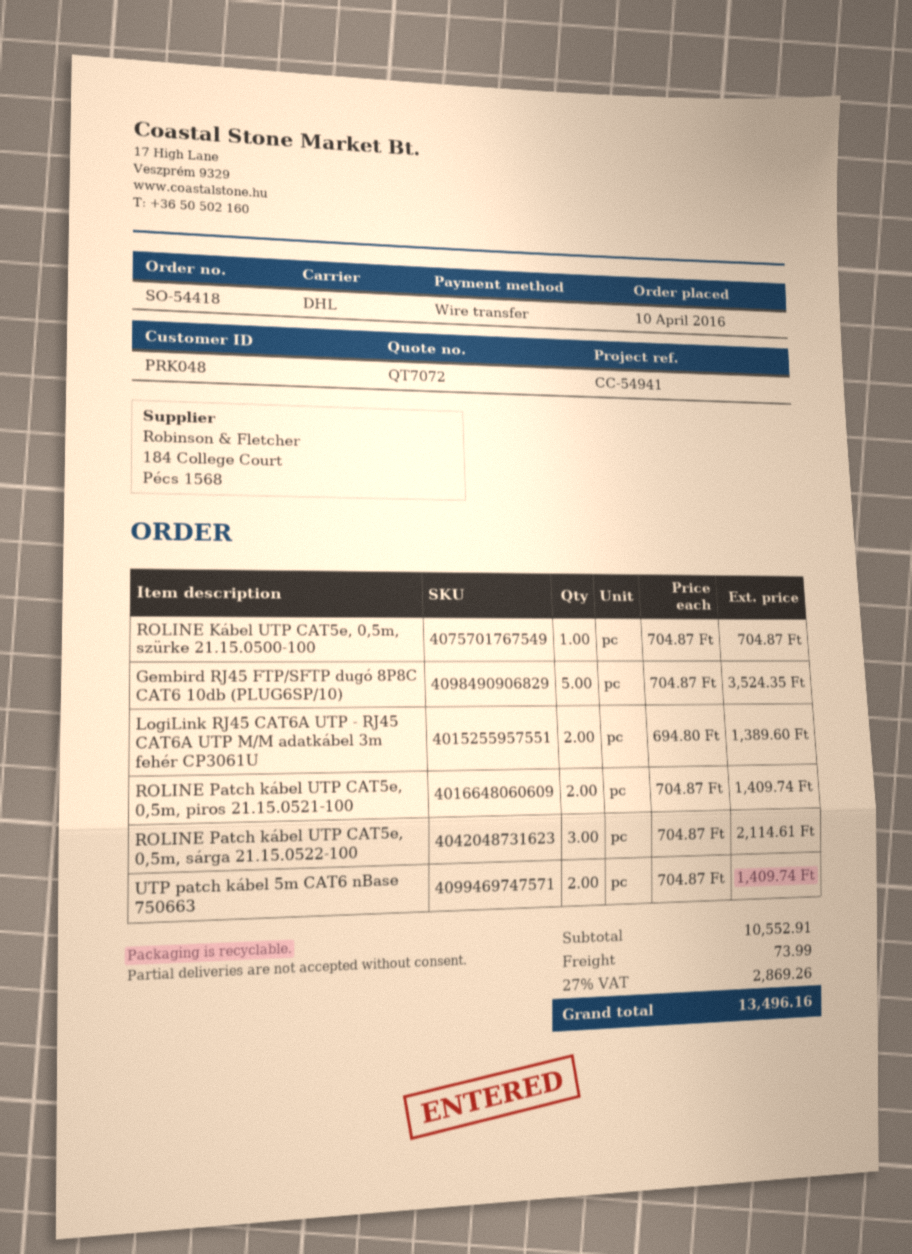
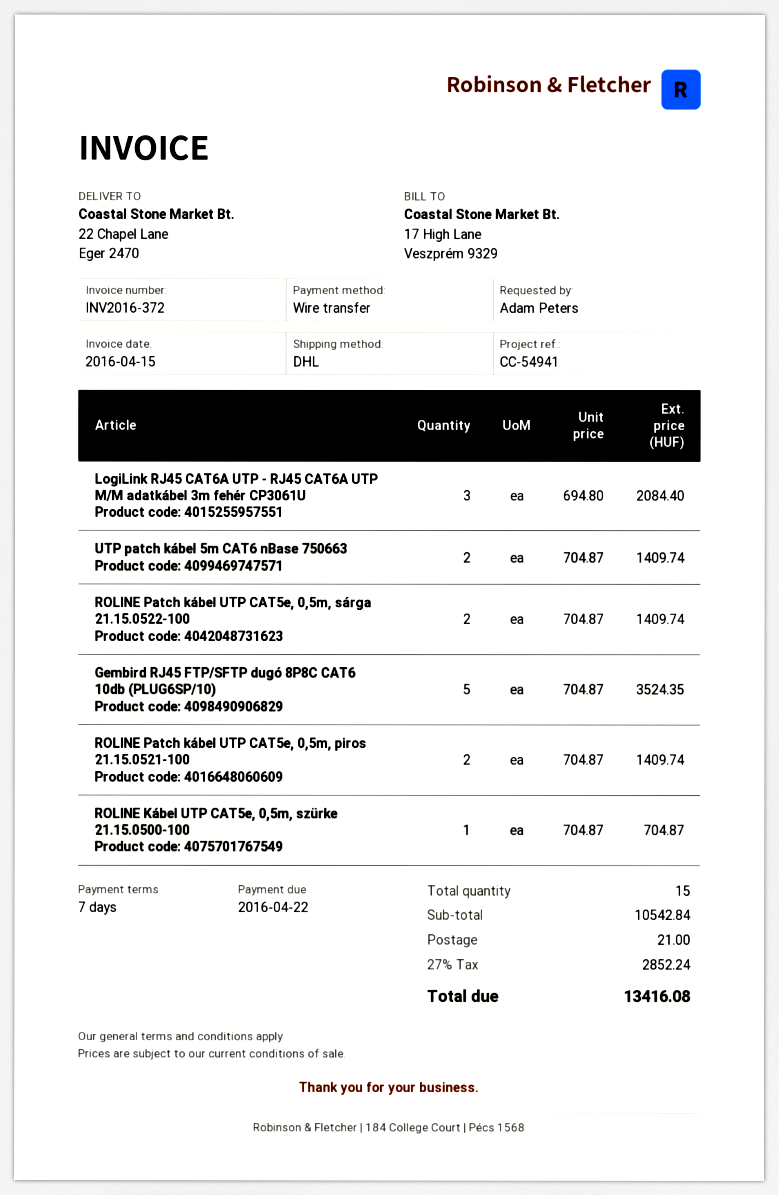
LogiLink RJ45 CAT6A UTP - RJ45 CAT6A UTP M/M adatkábel 3m fehér CP3061U: 2 x 694.80 = 1389.60 -> 3 x 694.80 = 2084.40
ROLINE Patch kábel UTP CAT5e, 0,5m, sárga 21.15.0522-100: 3 x 704.87 = 2114.61 -> 2 x 704.87 = 1409.74
subtotal: 10552.91 -> 10542.84
shipping: 73.99 -> 21.00
tax: 27% = 2869.26 -> 27% = 2852.24
total: 13496.16 -> 13416.08

